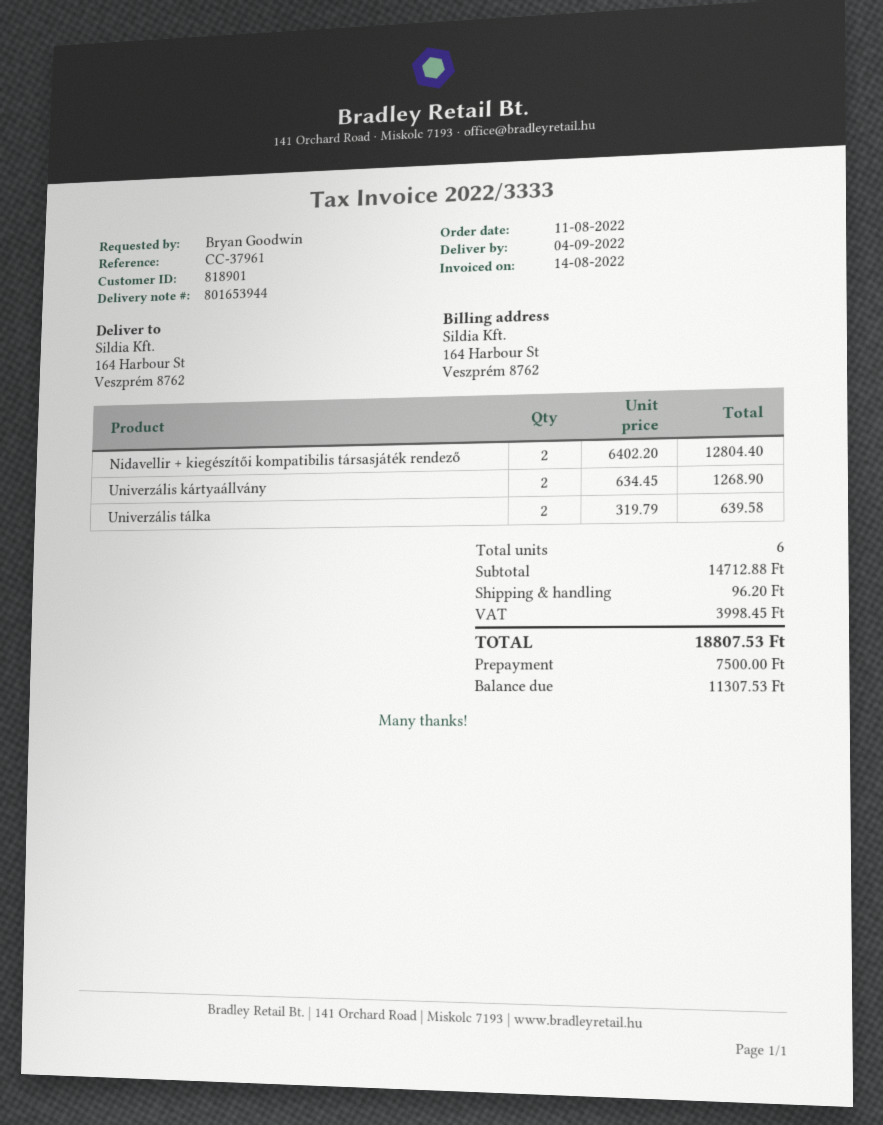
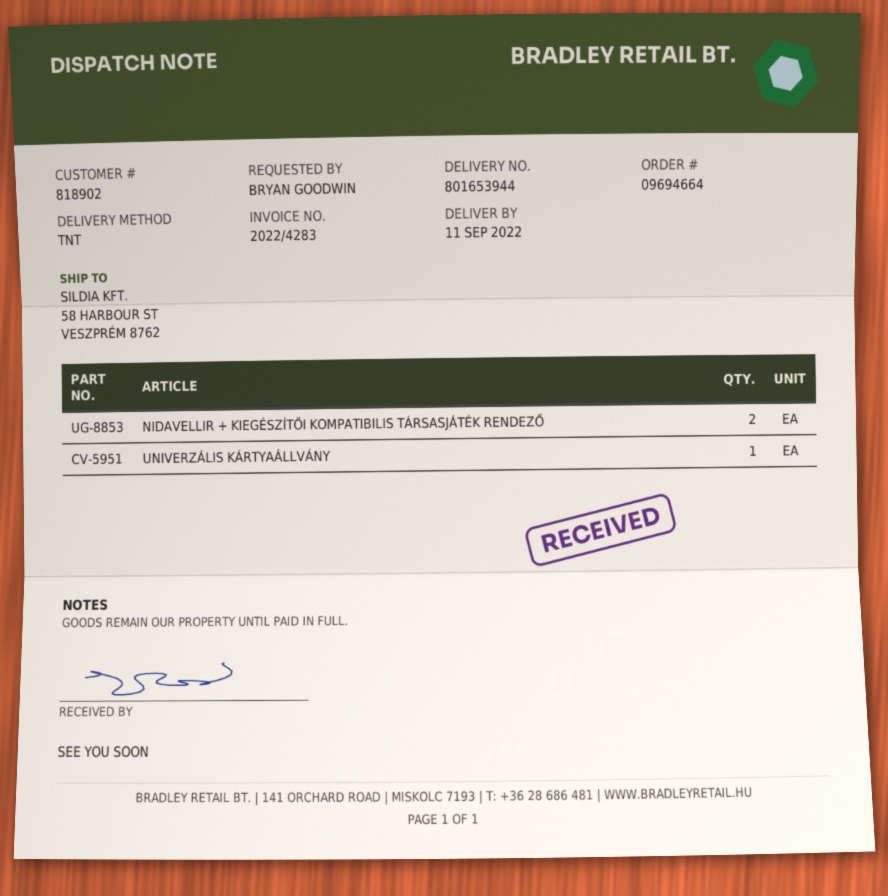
delivery date: 2022-09-04 -> 2022-09-11
invoice number: 2022/3333 -> 2022/4283
customer number: 818901 -> 818902
ship to: 164 Harbour St, Veszprém 8762 -> 58 HARBOUR ST, VESZPRÉM 8762
Univerzális kártyaállvány: 2 -> 1
Univerzális tálka: 2 -> none

